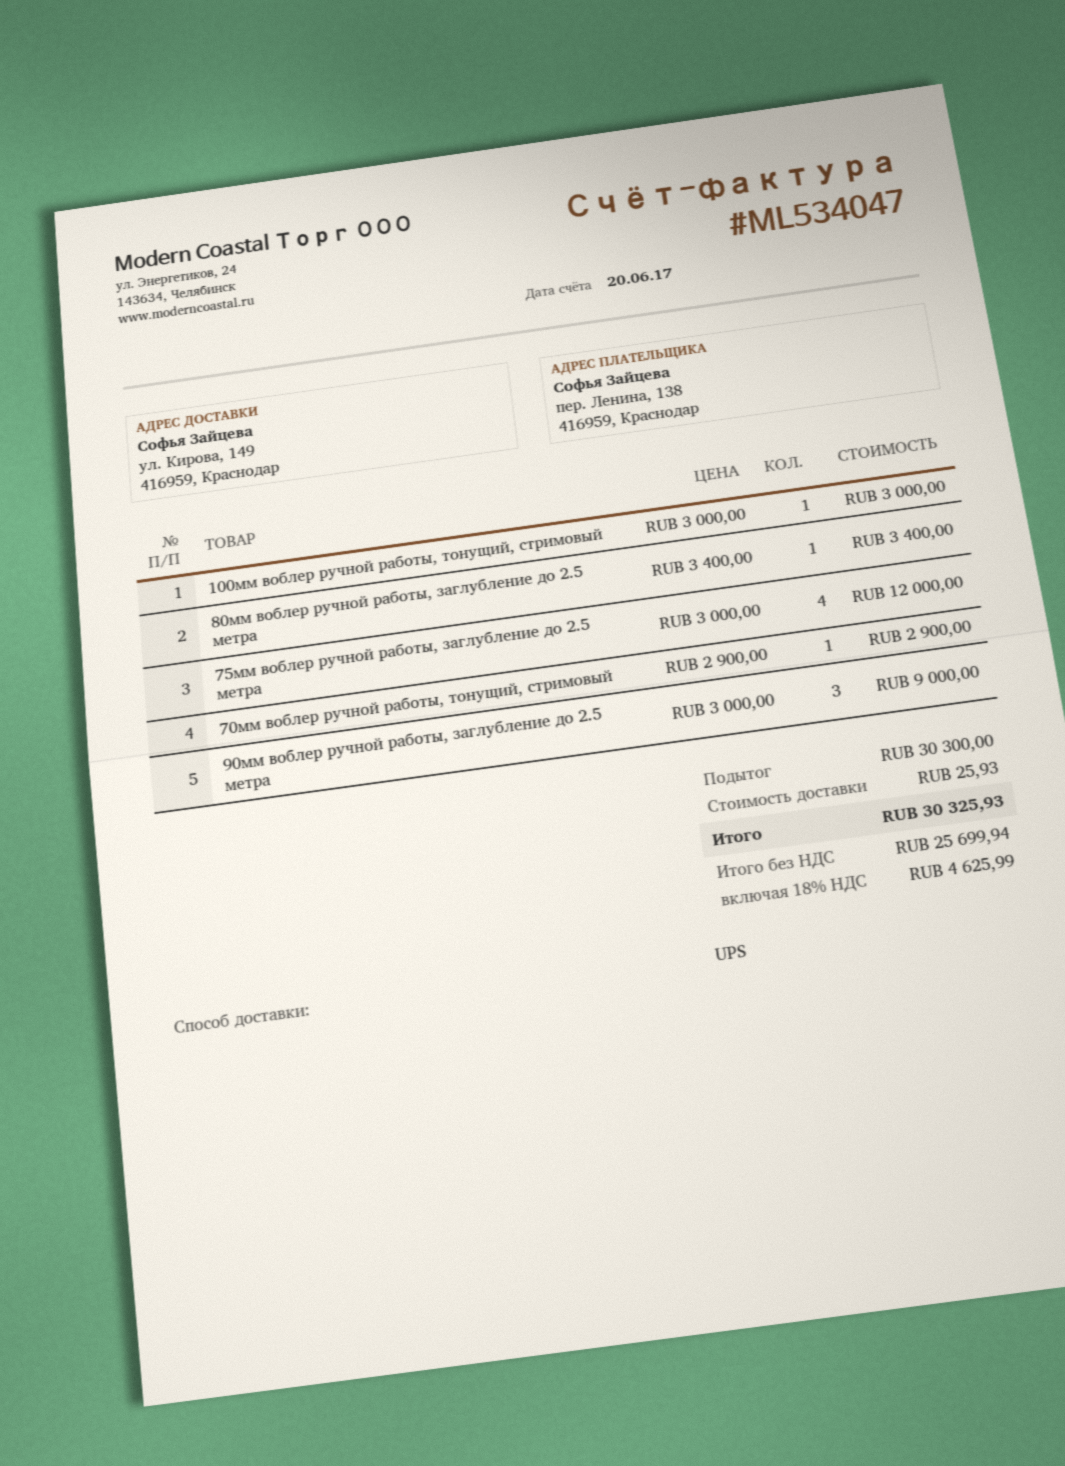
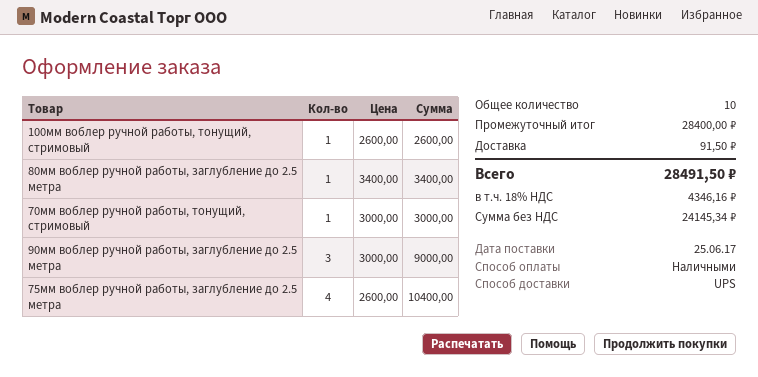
100мм воблер ручной работы, тонущий, стримовый: 1 x 3000.00 = 3000.00 -> 1 x 2600.00 = 2600.00
75мм воблер ручной работы, заглубление до 2.5 метра: 4 x 3000.00 = 12000.00 -> 4 x 2600.00 = 10400.00
70мм воблер ручной работы, тонущий, стримовый: 1 x 2900.00 = 2900.00 -> 1 x 3000.00 = 3000.00
subtotal: 30300.00 -> 28400.00
shipping: 25.93 -> 91.50
net: 25699.94 -> 24145.34
tax: 18% = 4625.99 -> 18% = 4346.16
total: 30325.93 -> 28491.50

